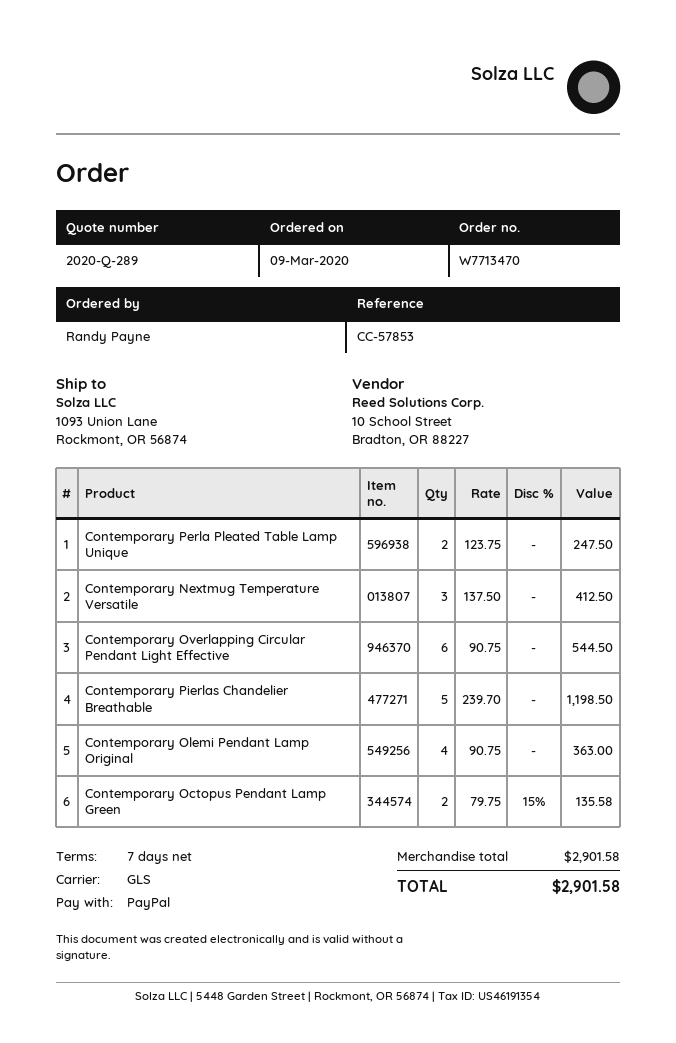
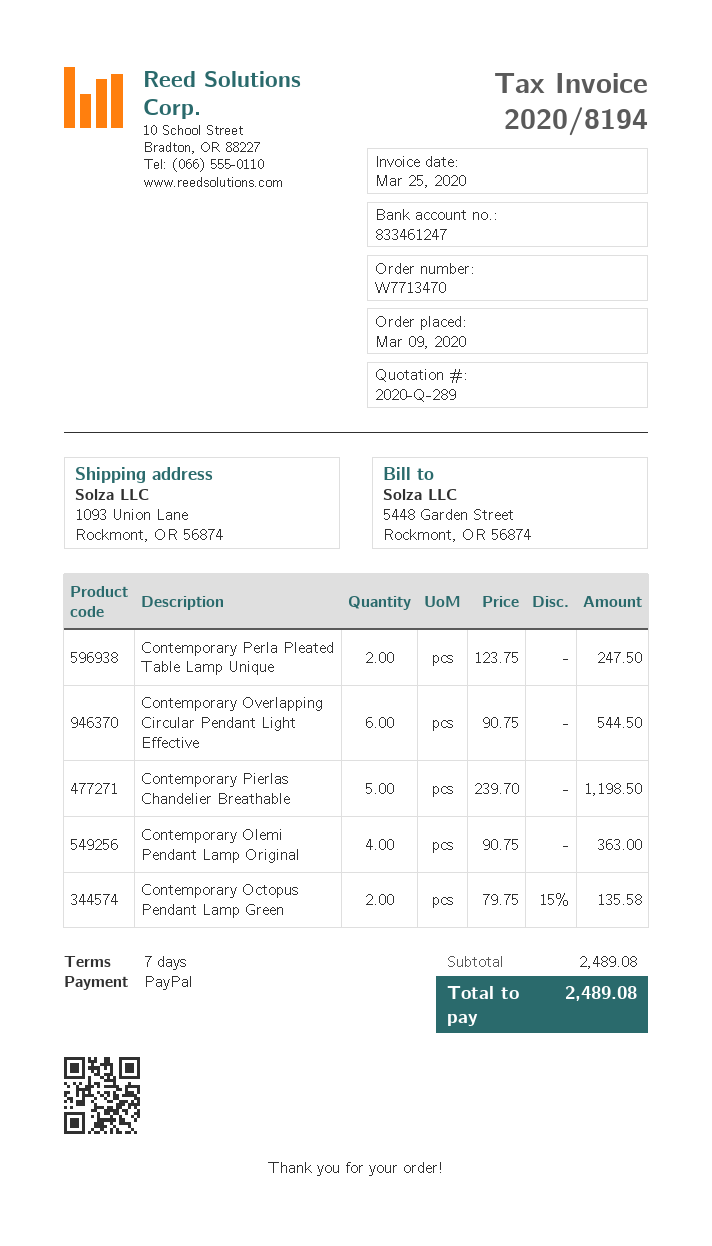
Contemporary Nextmug Temperature Versatile: 3 x 137.50 = 412.50 -> none
subtotal: 2901.58 -> 2489.08
total: 2901.58 -> 2489.08

